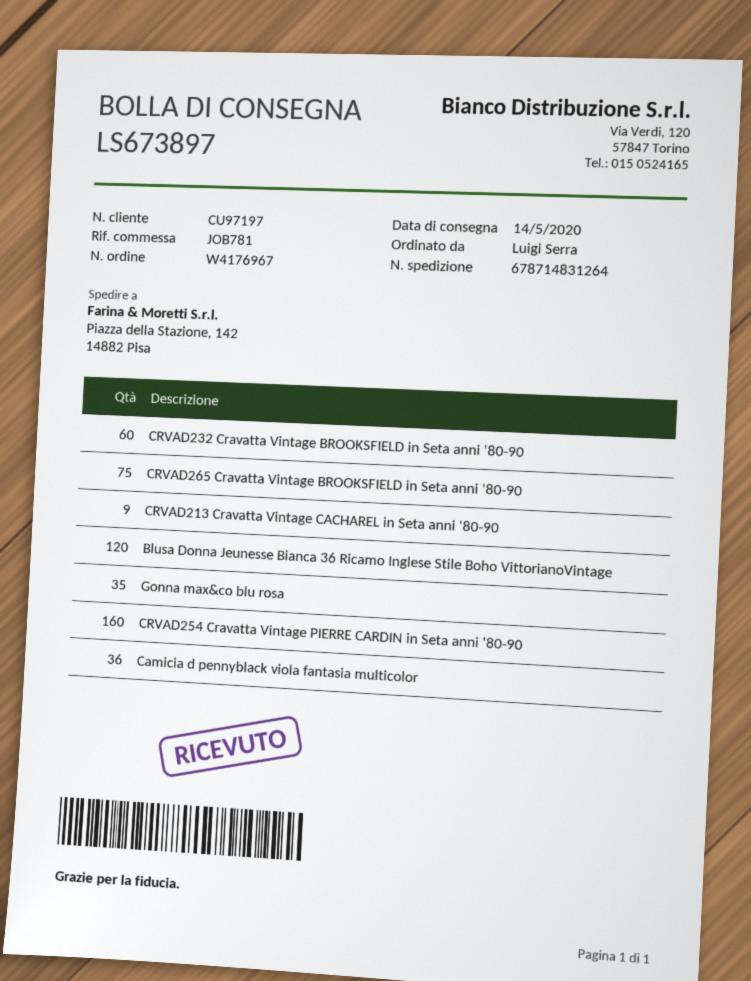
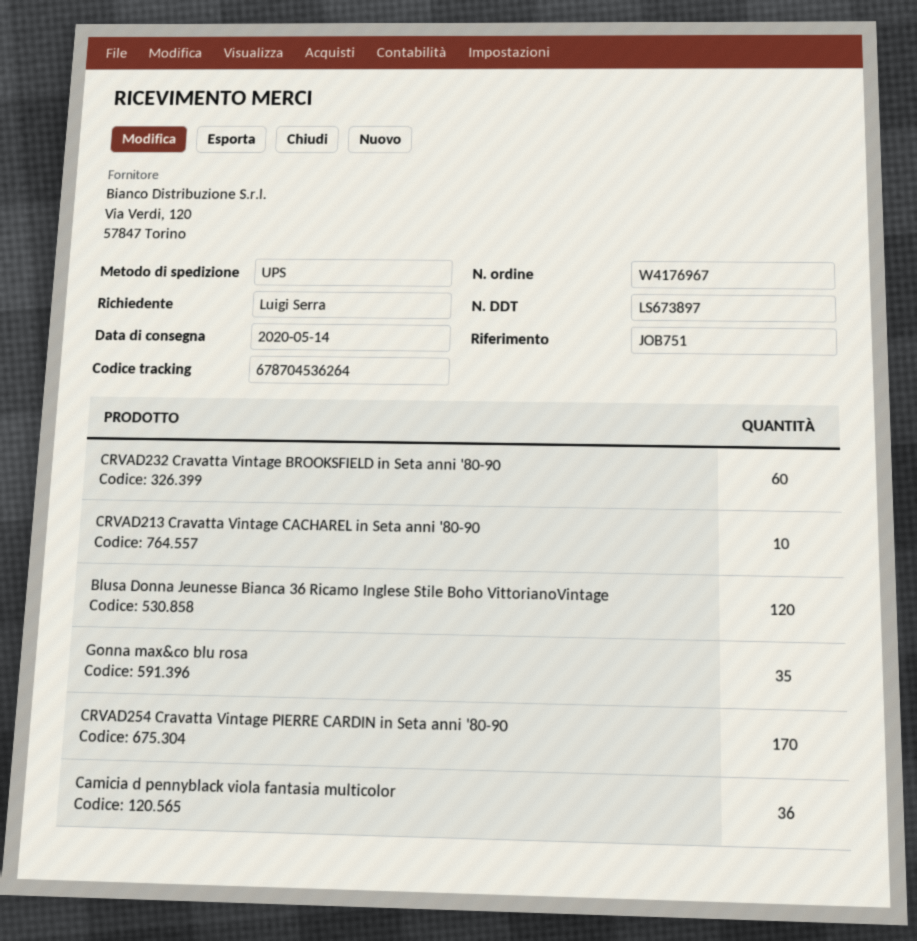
reference: JOB781 -> JOB751
tracking number: 678714831264 -> 678704536264
CRVAD265 Cravatta Vintage BROOKSFIELD in Seta anni '80-90: 75 -> none
CRVAD213 Cravatta Vintage CACHAREL in Seta anni '80-90: 9 -> 10
CRVAD254 Cravatta Vintage PIERRE CARDIN in Seta anni '80-90: 160 -> 170

